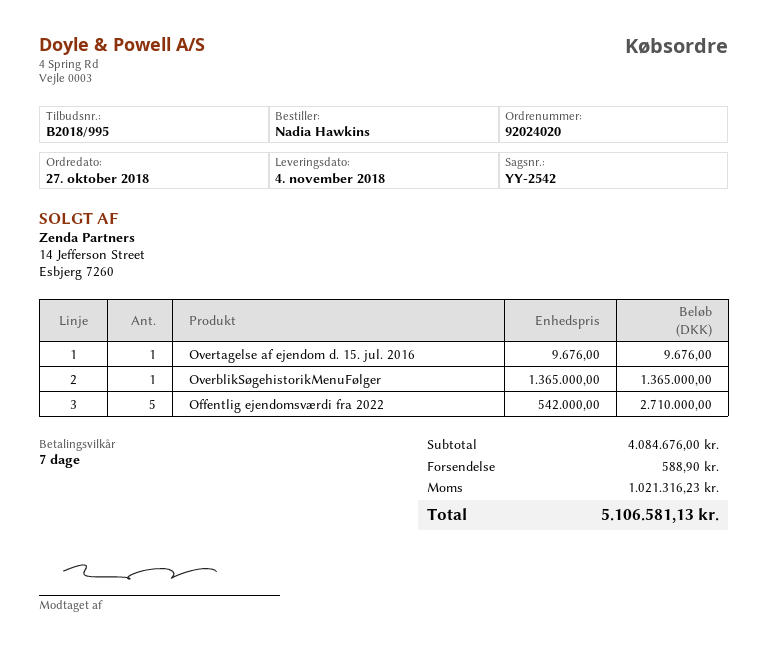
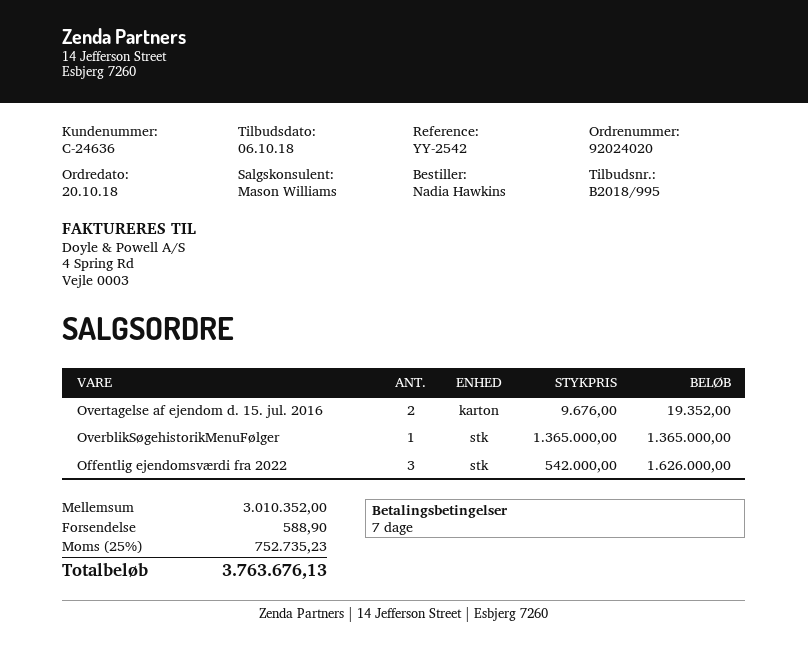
order date: 2018-10-27 -> 2018-10-20
Overtagelse af ejendom d. 15. jul. 2016: 1 x 9676.00 = 9676.00 -> 2 x 9676.00 = 19352.00
Offentlig ejendomsværdi fra 2022: 5 x 542000.00 = 2710000.00 -> 3 x 542000.00 = 1626000.00
subtotal: 4084676.00 -> 3010352.00
tax: 1021316.23 -> 752735.23
total: 5106581.13 -> 3763676.13

